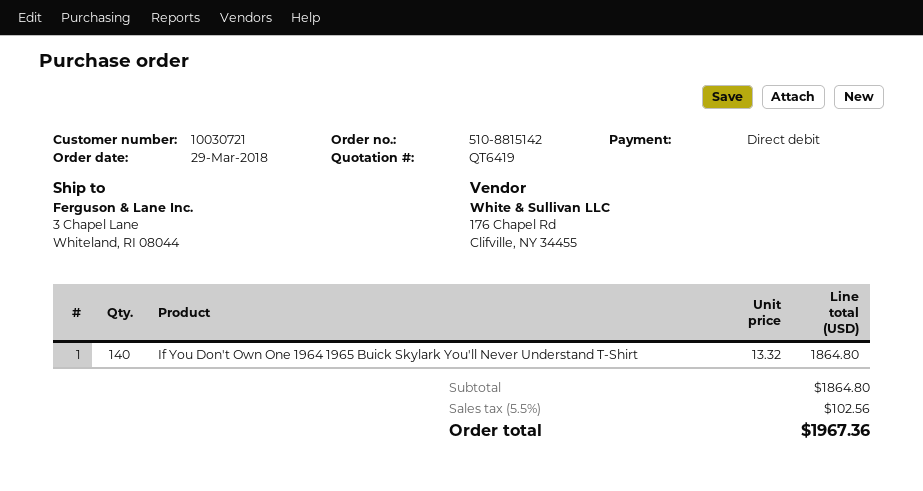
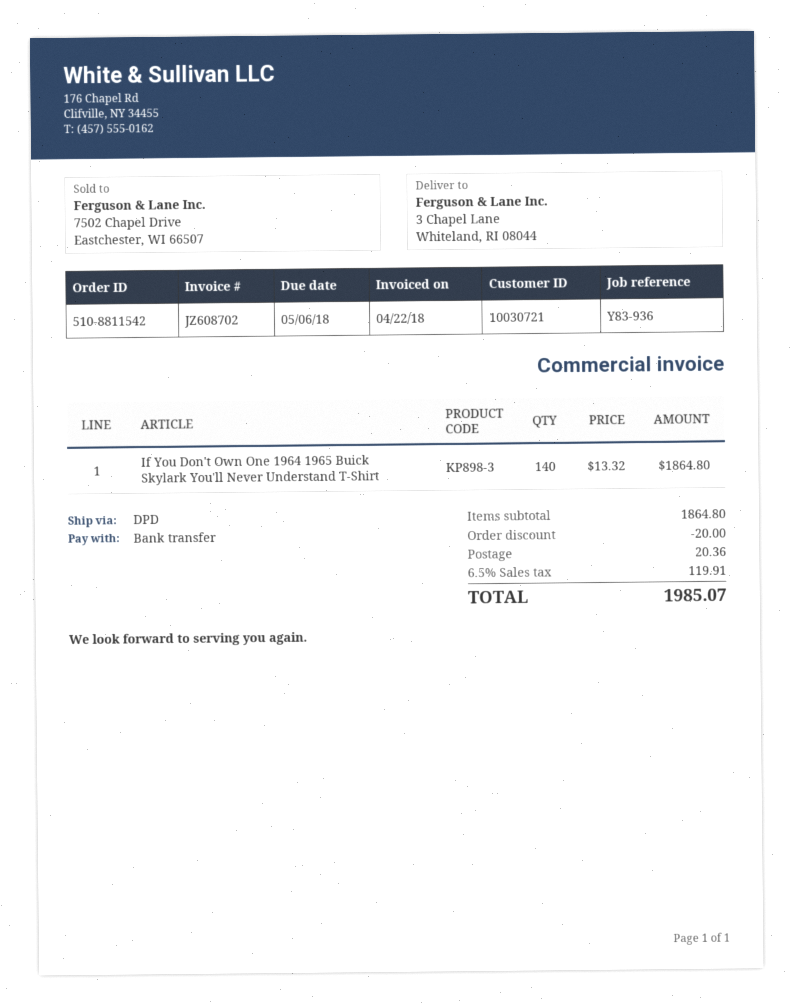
order number: 510-8815142 -> 510-8811542
payment method: direct debit -> bank transfer
discount: none -> 20.00
shipping: none -> 20.36
tax: 5.5% = 102.56 -> 6.5% = 119.91
total: 1967.36 -> 1985.07

